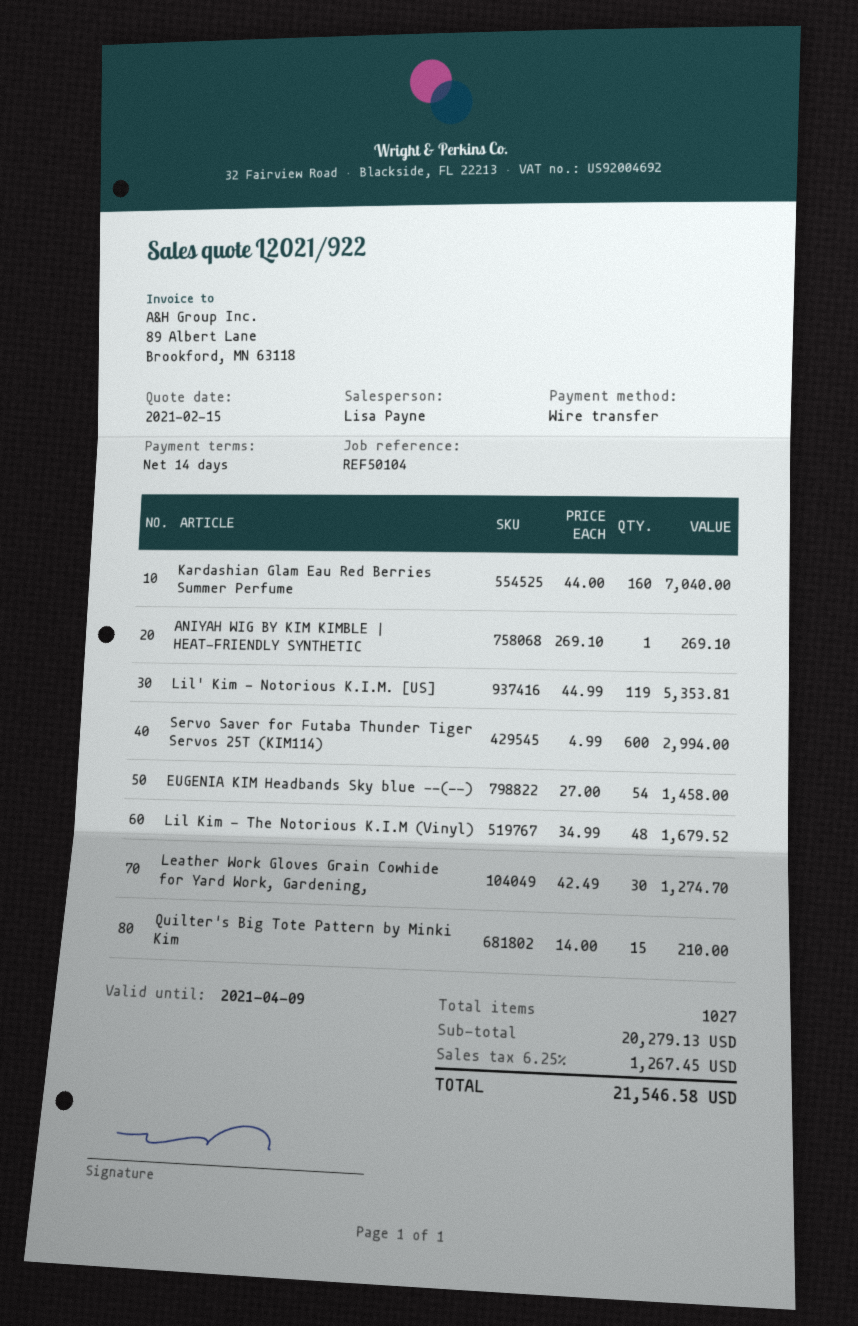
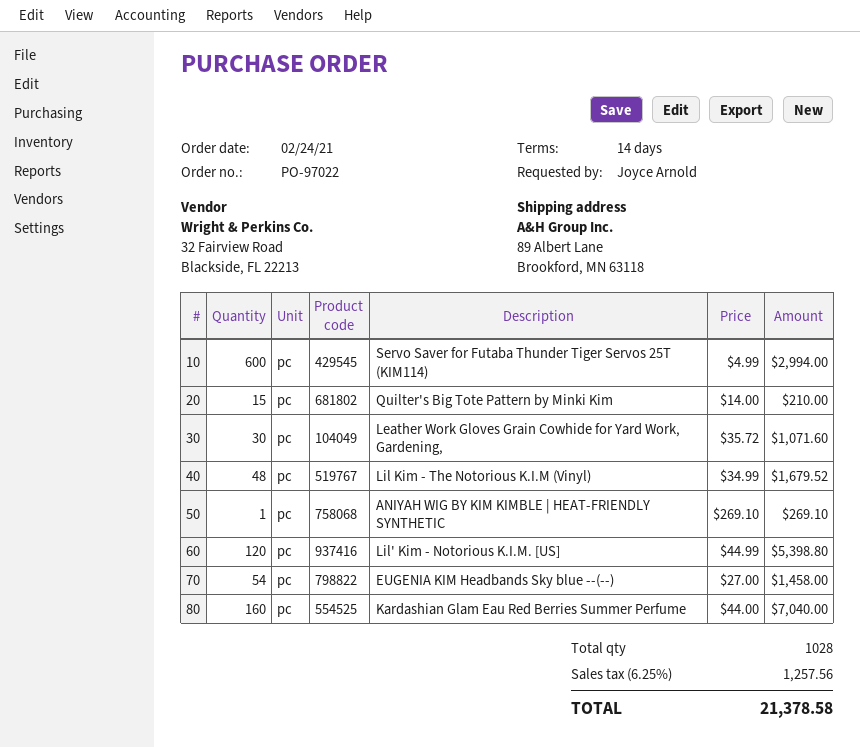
Lil' Kim - Notorious K.I.M. [US]: 119 x 44.99 = 5353.81 -> 120 x 44.99 = 5398.80
Leather Work Gloves Grain Cowhide for Yard Work, Gardening,: 30 x 42.49 = 1274.70 -> 30 x 35.72 = 1071.60
total quantity: 1027 -> 1028
tax: 6.25% = 1267.45 -> 6.25% = 1257.56
total: 21546.58 -> 21378.58

